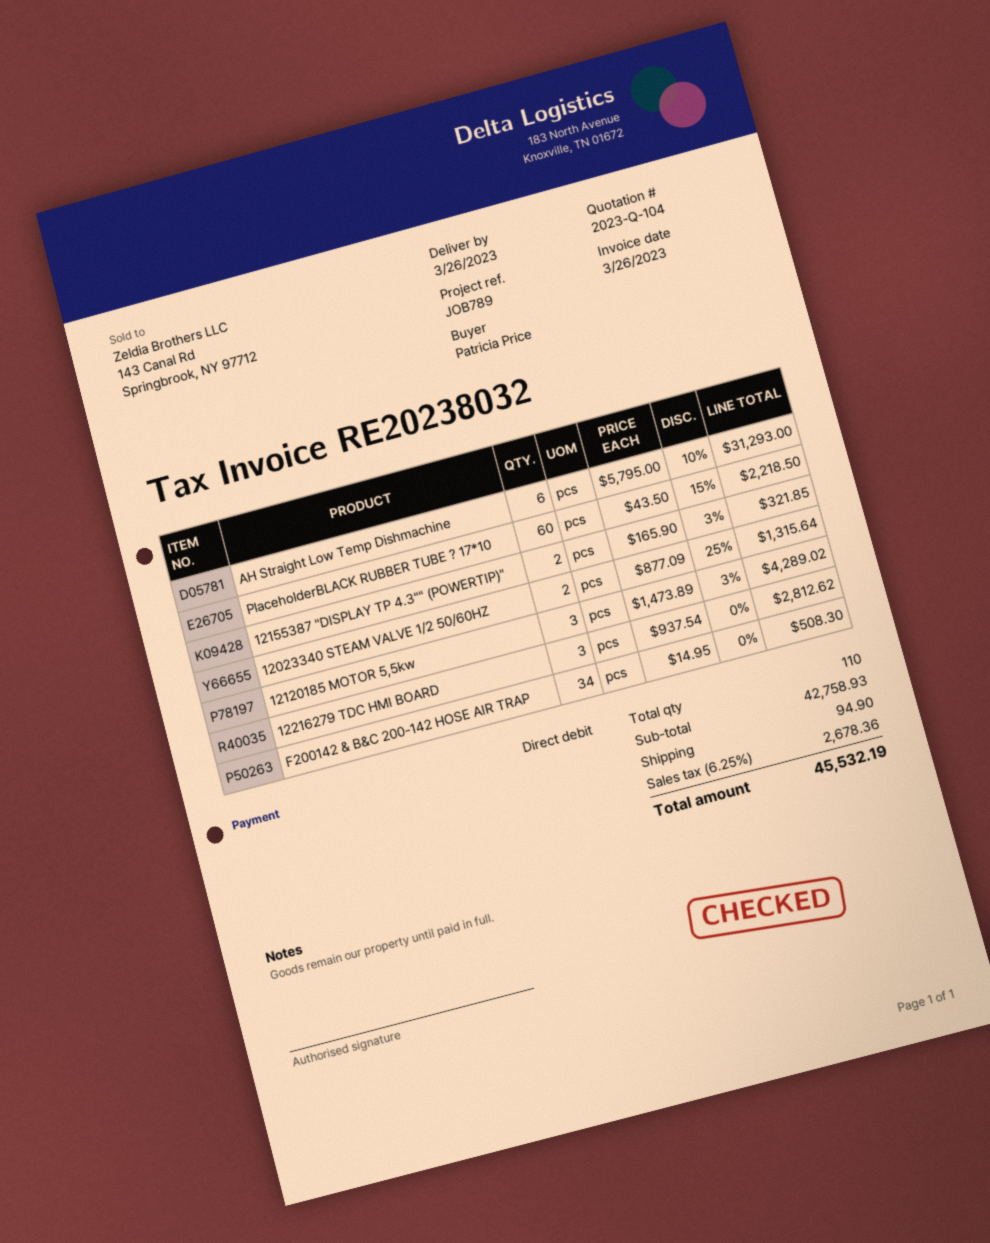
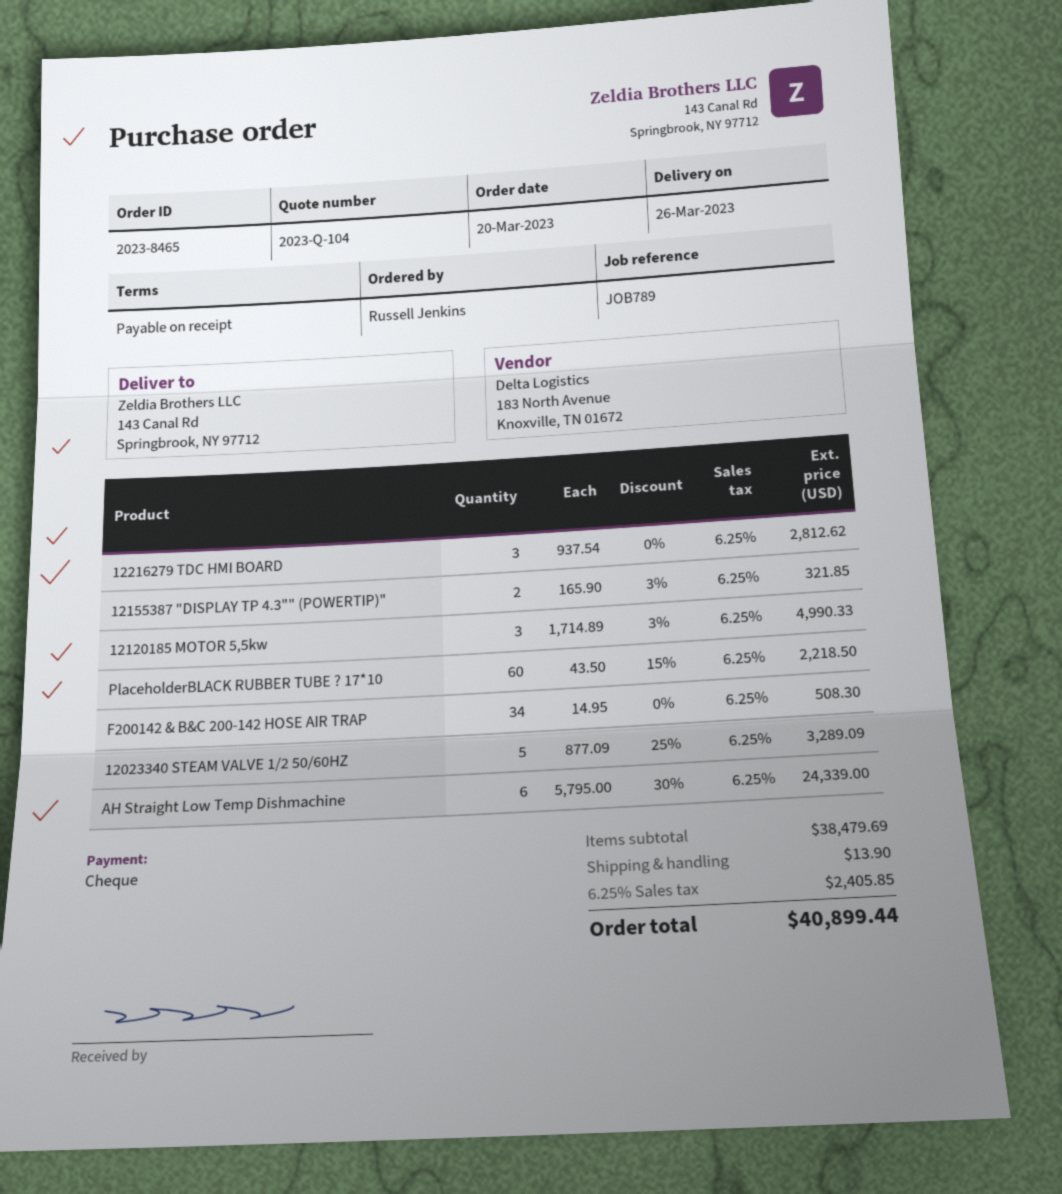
ordered by: Patricia Price -> Russell Jenkins
payment method: direct debit -> cheque
AH Straight Low Temp Dishmachine: 6 x 5795.00 - 10% = 31293.00 -> 6 x 5795.00 - 30% = 24339.00
12023340 STEAM VALVE 1/2 50/60HZ: 2 x 877.09 - 25% = 1315.64 -> 5 x 877.09 - 25% = 3289.09
12120185 MOTOR 5,5kw: 3 x 1473.89 - 3% = 4289.02 -> 3 x 1714.89 - 3% = 4990.33
subtotal: 42758.93 -> 38479.69
shipping: 94.90 -> 13.90
tax: 6.25% = 2678.36 -> 6.25% = 2405.85
total: 45532.19 -> 40899.44

